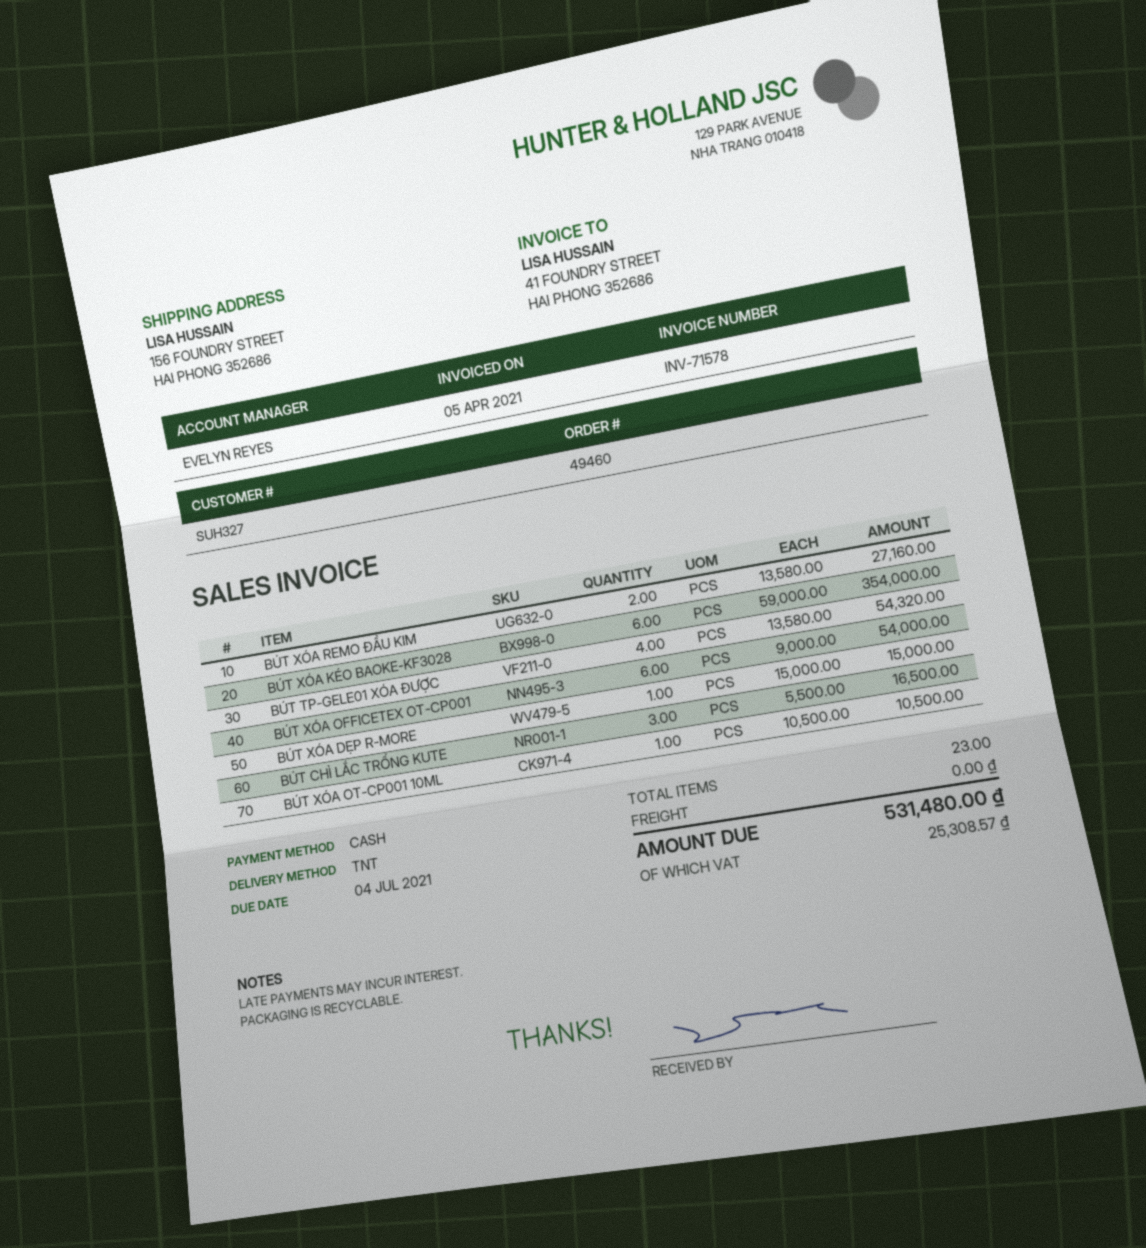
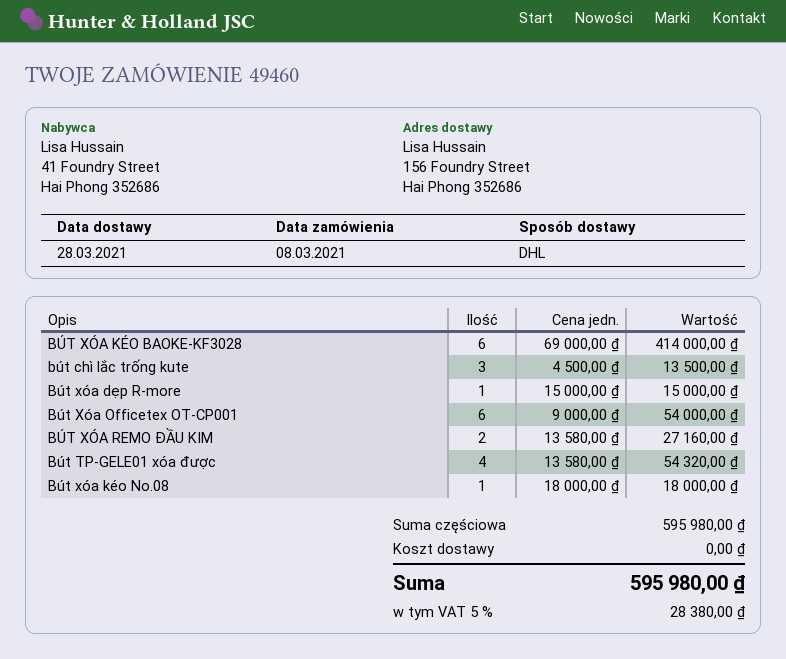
shipping method: TNT -> DHL
BÚT XÓA KÉO BAOKE-KF3028: 6 x 59000.00 = 354000.00 -> 6 x 69000.00 = 414000.00
BÚT CHÌ LẮC TRỐNG KUTE: 3 x 5500.00 = 16500.00 -> 3 x 4500.00 = 13500.00
BÚT XÓA OT-CP001 10ML: 1 x 10500.00 = 10500.00 -> none
Bút xóa kéo No.08: none -> 1 x 18000.00 = 18000.00
tax: 25308.57 -> 28380.00
total: 531480.00 -> 595980.00

